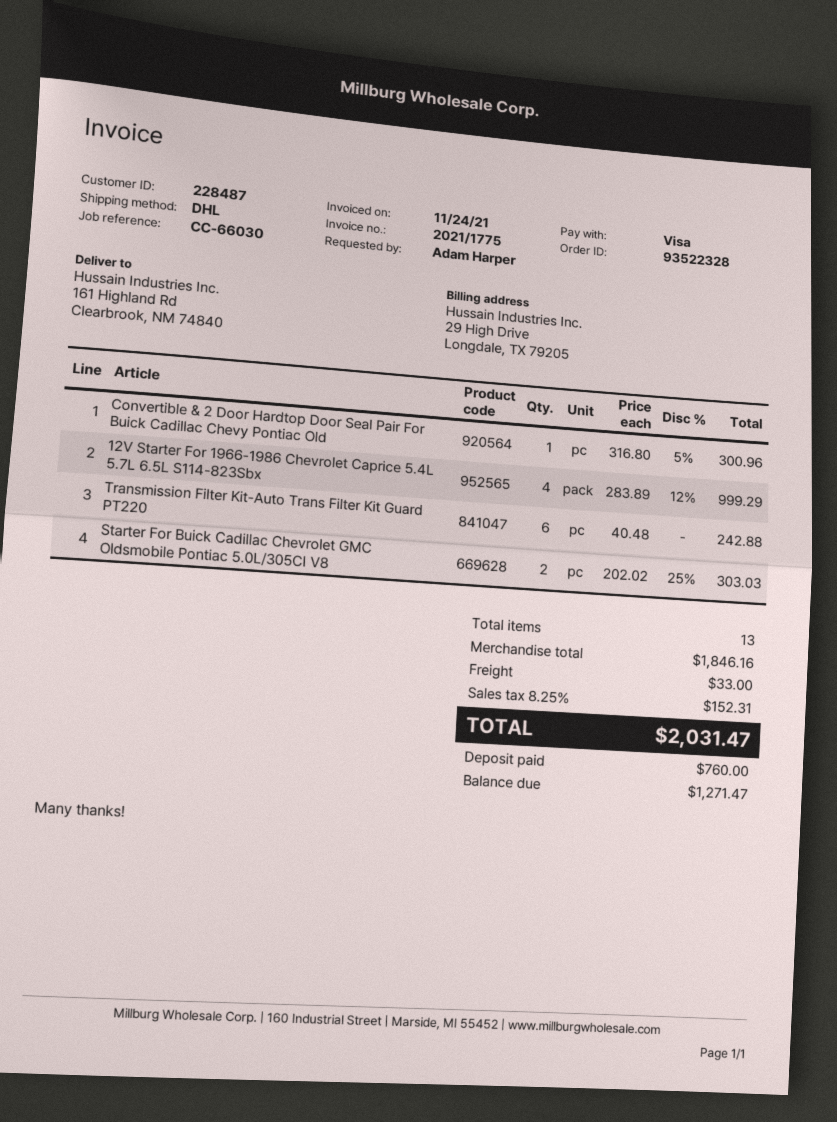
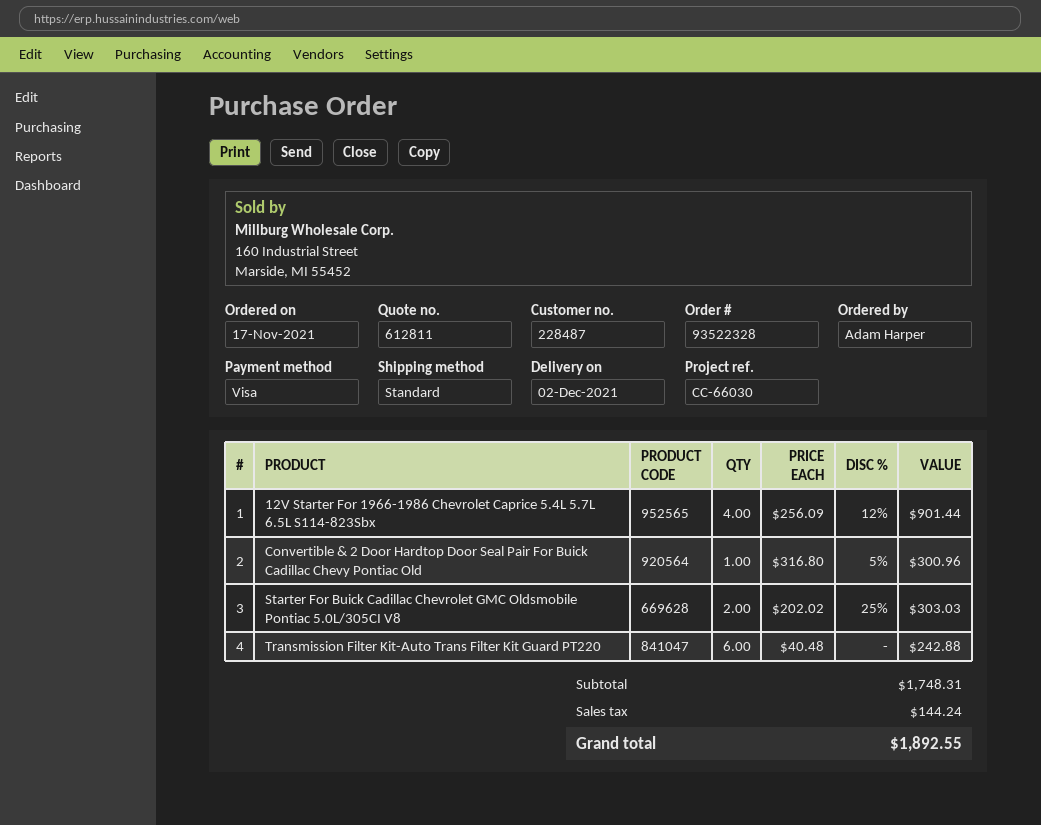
shipping method: DHL -> standard
12V Starter For 1966-1986 Chevrolet Caprice 5.4L 5.7L 6.5L S114-823Sbx: 4 x 283.89 - 12% = 999.29 -> 4 x 256.09 - 12% = 901.44
subtotal: 1846.16 -> 1748.31
shipping: 33.00 -> none
tax: 152.31 -> 144.24
total: 2031.47 -> 1892.55

